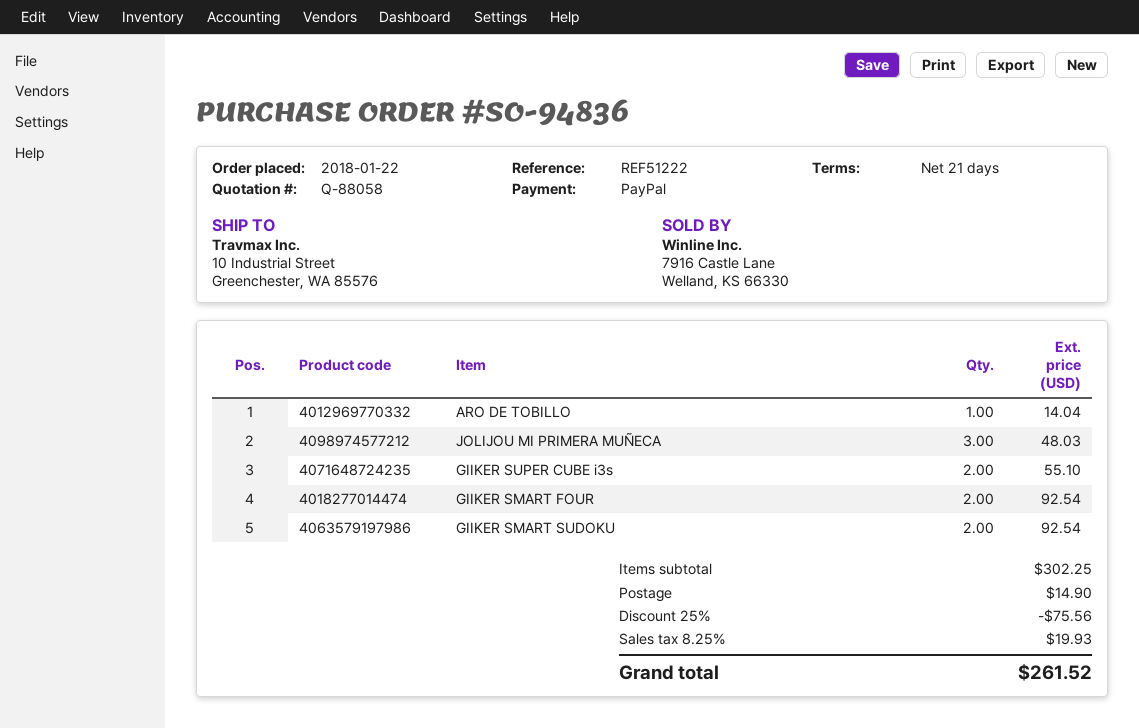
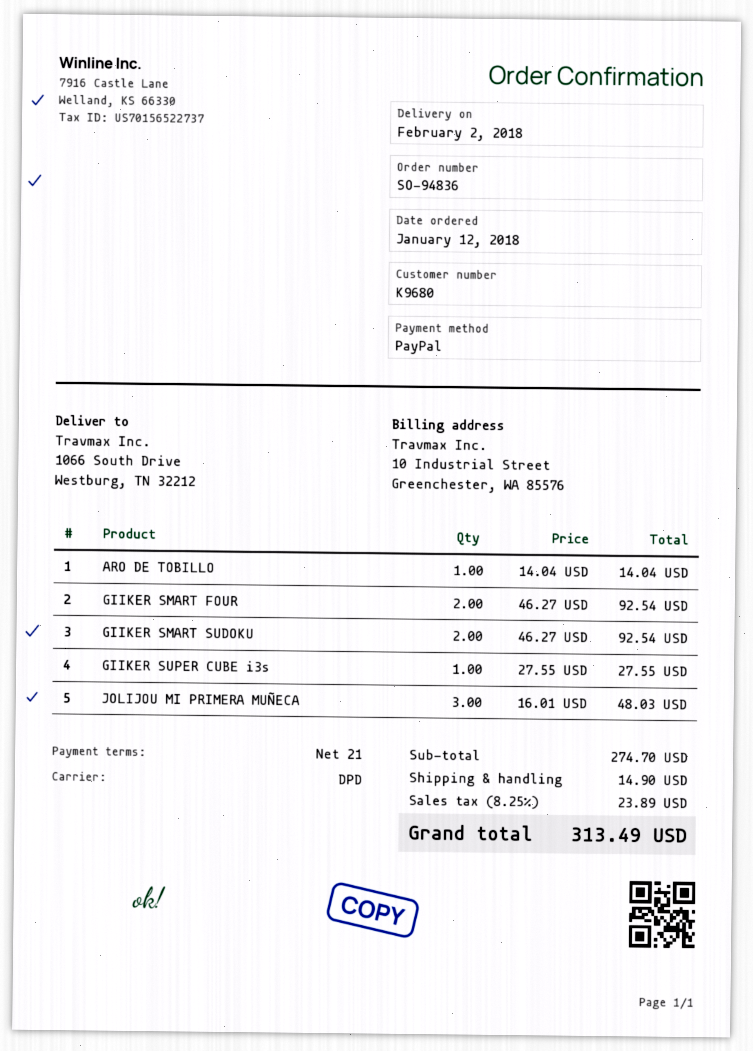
order date: 2018-01-22 -> 2018-01-12
ship to: 10 Industrial Street, Greenchester, WA 85576 -> 1066 South Drive, Westburg, TN 32212
GIIKER SUPER CUBE i3s: 2 for 55.10 -> 1 for 27.55
subtotal: 302.25 -> 274.70
discount: 25% = 75.56 -> none
tax: 8.25% = 19.93 -> 8.25% = 23.89
total: 261.52 -> 313.49

